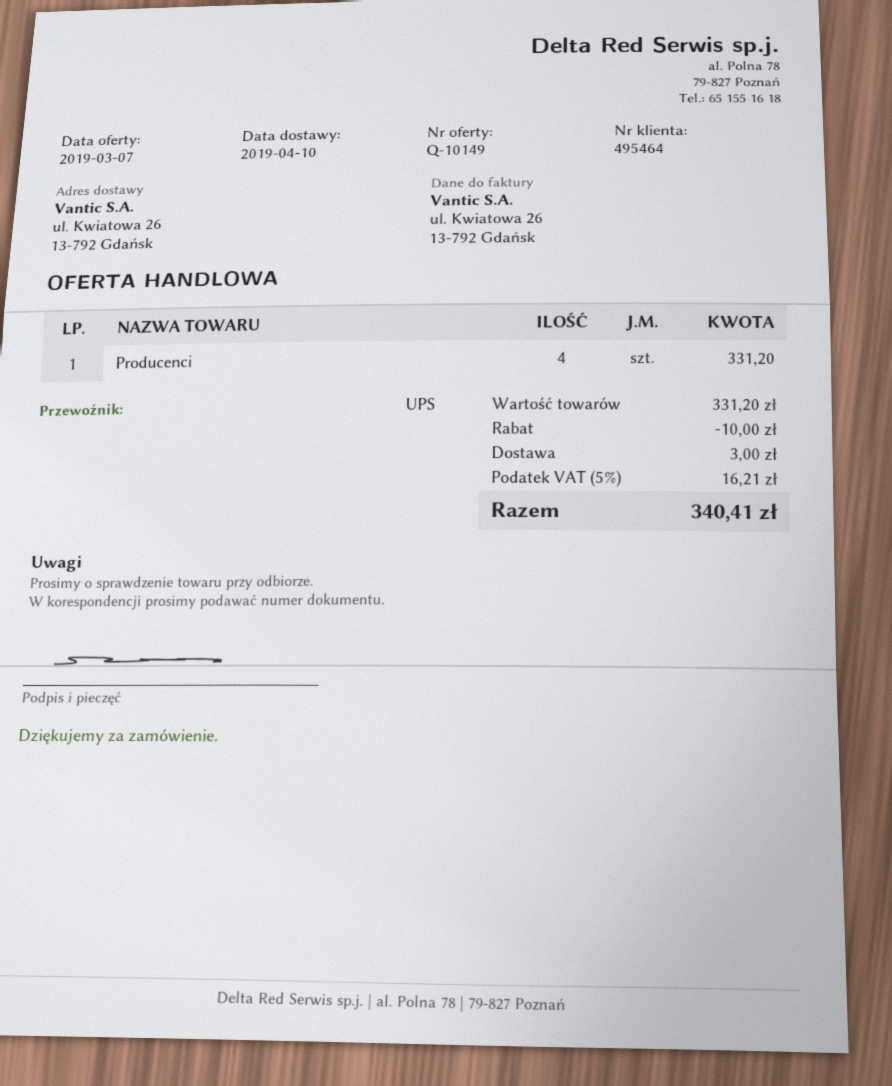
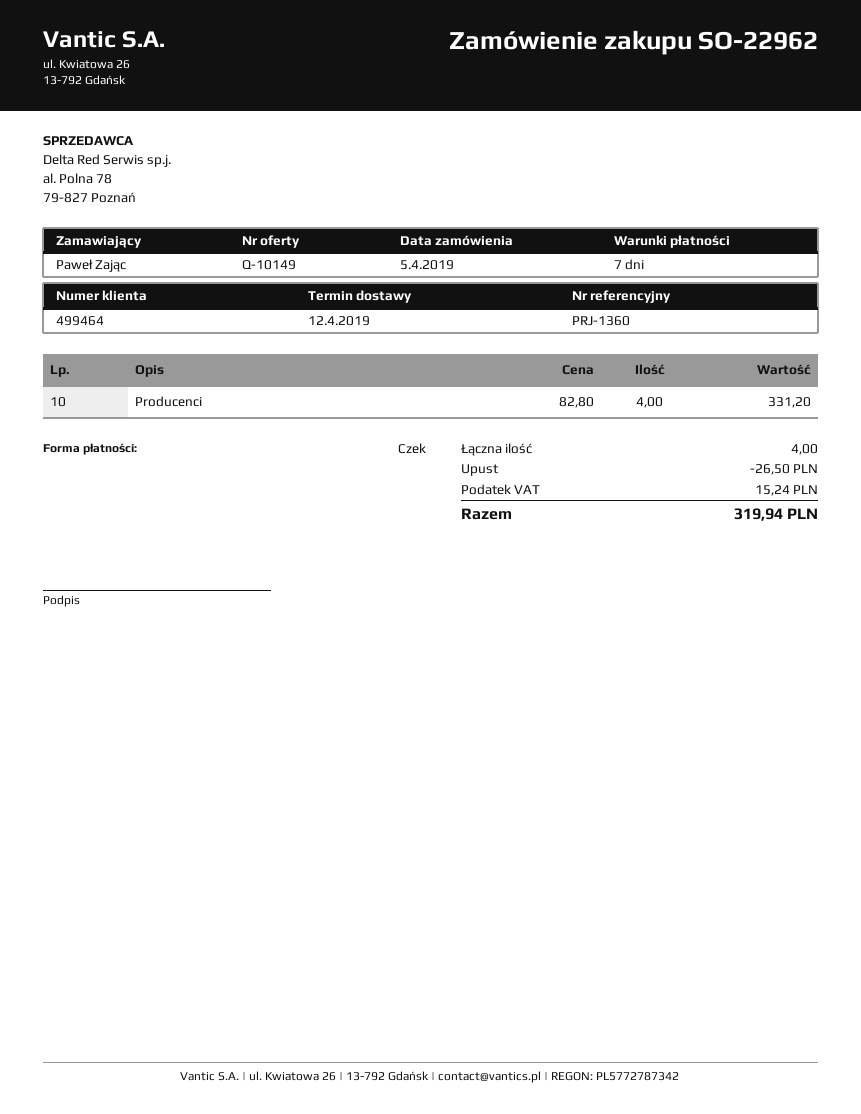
delivery date: 2019-04-10 -> 2019-04-12
customer number: 495464 -> 499464
discount: 10.00 -> 26.50
shipping: 3.00 -> none
tax: 16.21 -> 15.24
total: 340.41 -> 319.94

